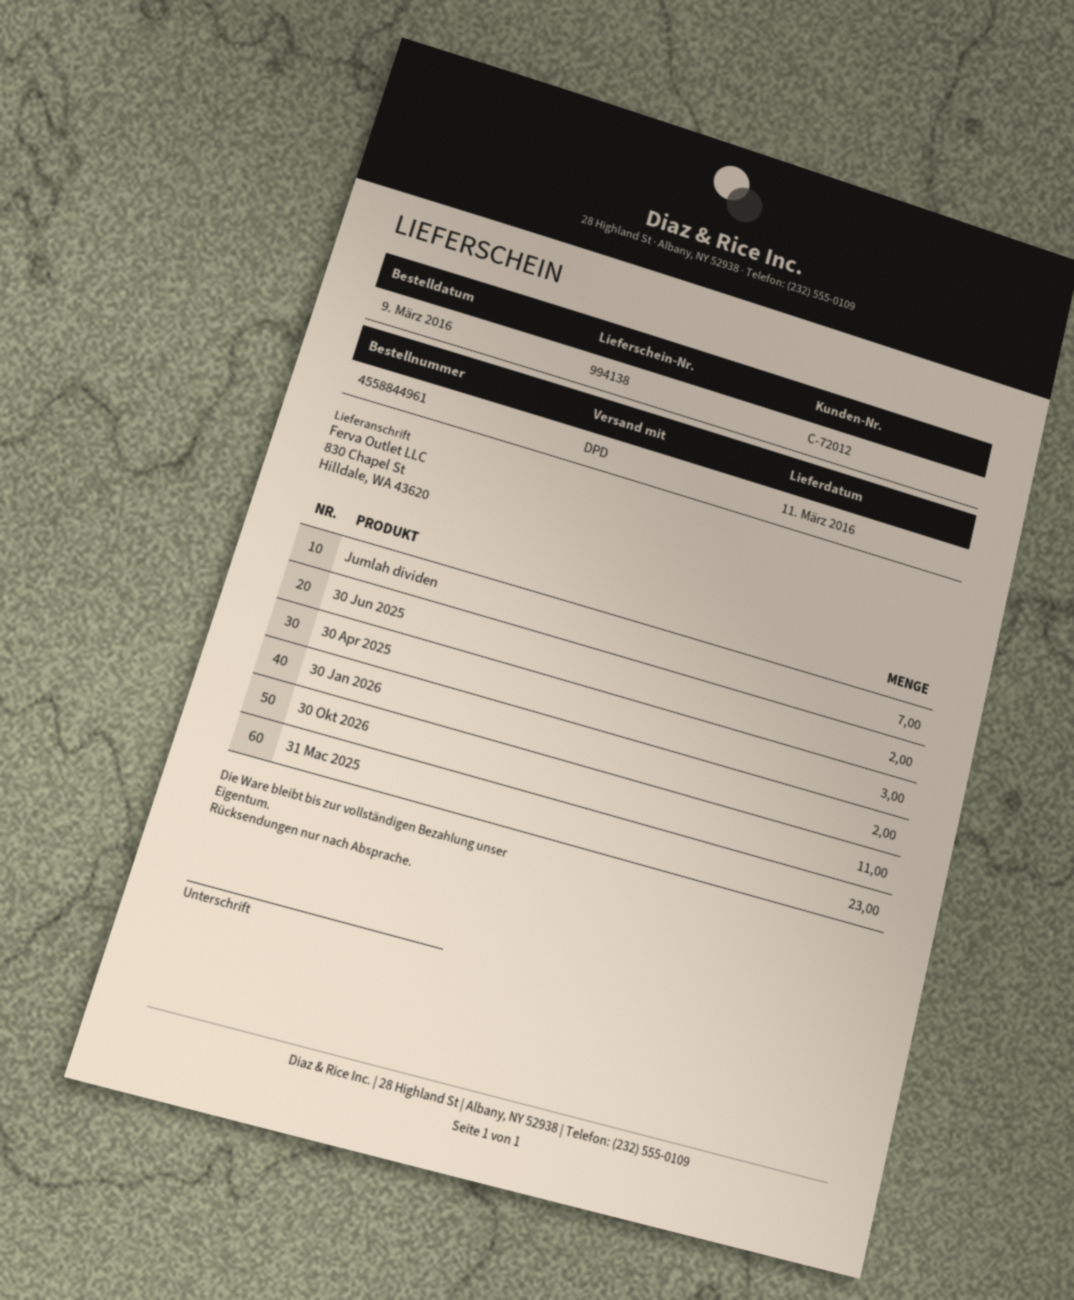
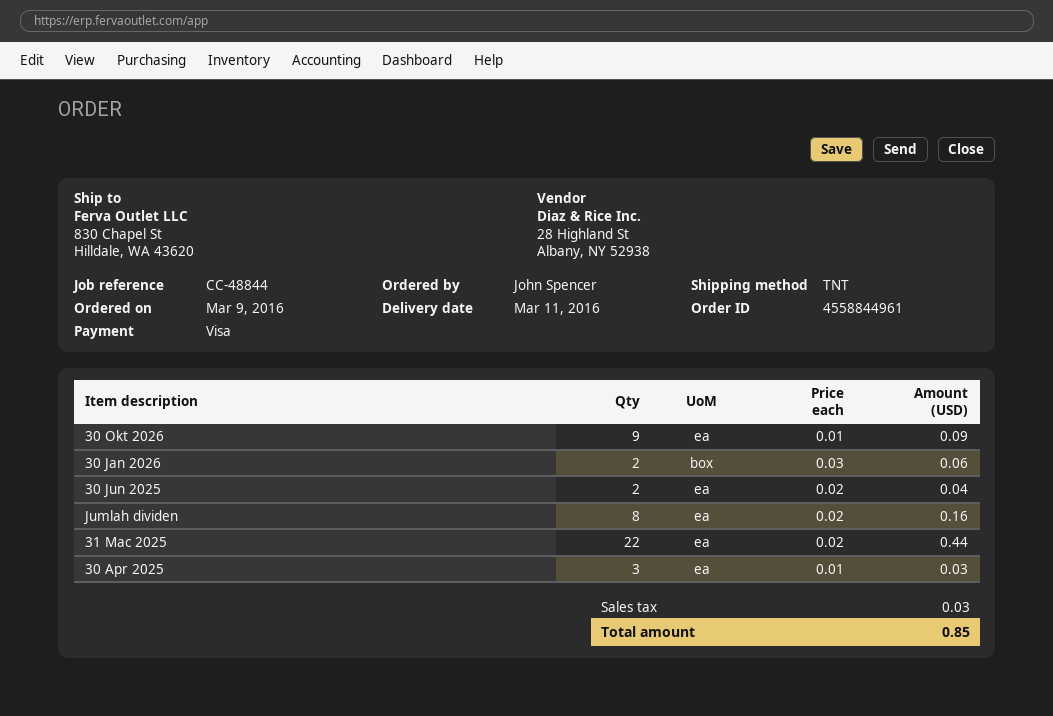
shipping method: DPD -> TNT
Jumlah dividen: 7 -> 8
30 Okt 2026: 11 -> 9
31 Mac 2025: 23 -> 22

